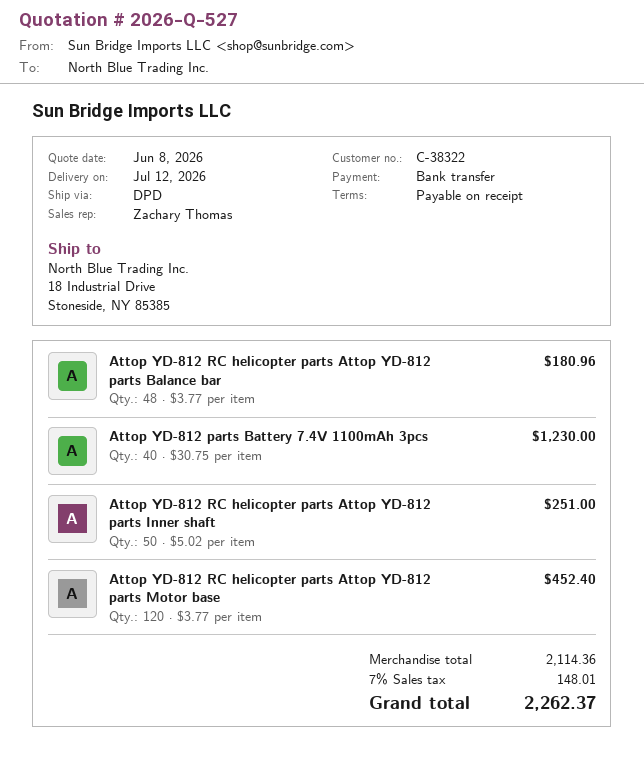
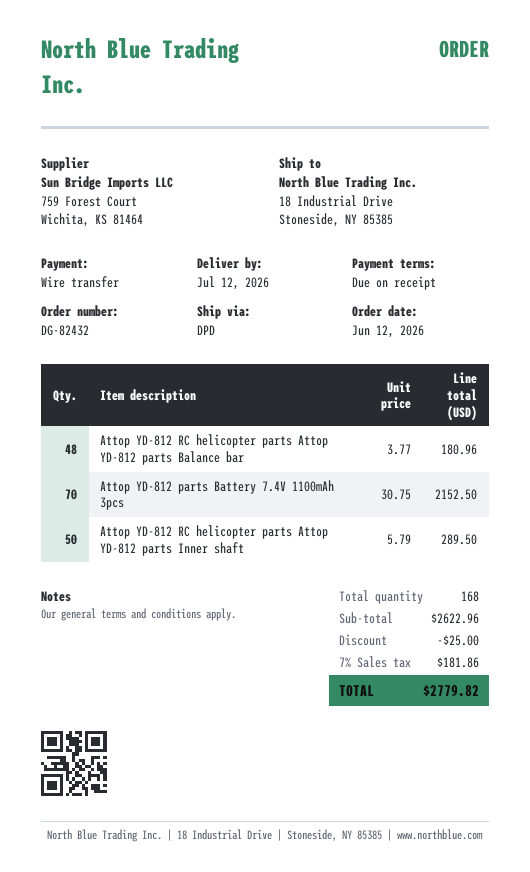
Attop YD-812 parts Battery 7.4V 1100mAh 3pcs: 40 x 30.75 = 1230.00 -> 70 x 30.75 = 2152.50
Attop YD-812 RC helicopter parts Attop YD-812 parts Inner shaft: 50 x 5.02 = 251.00 -> 50 x 5.79 = 289.50
Attop YD-812 RC helicopter parts Attop YD-812 parts Motor base: 120 x 3.77 = 452.40 -> none
subtotal: 2114.36 -> 2622.96
discount: none -> 25.00
tax: 7% = 148.01 -> 7% = 181.86
total: 2262.37 -> 2779.82

